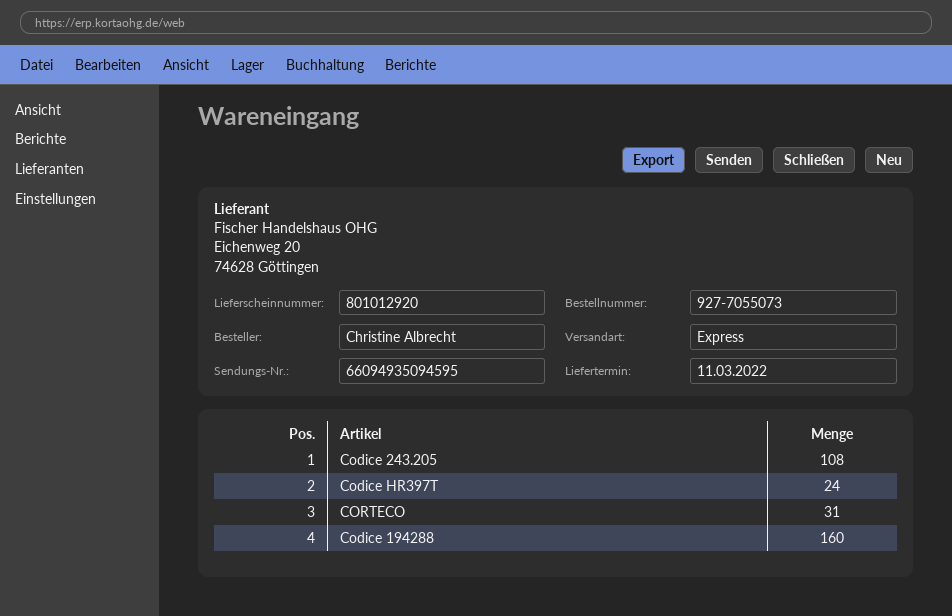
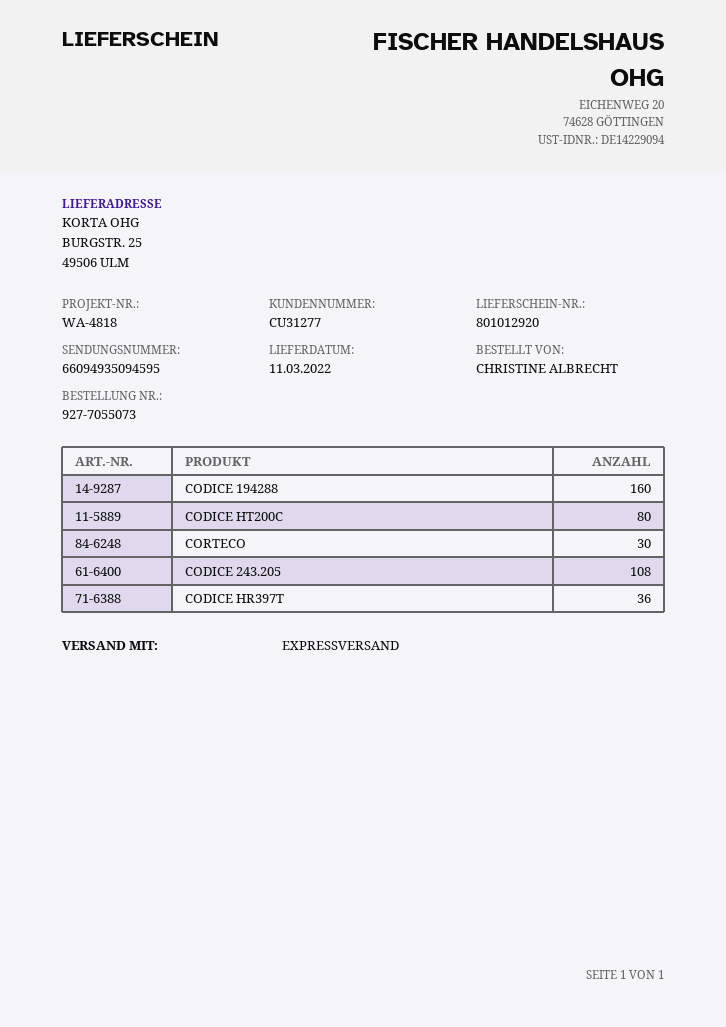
Codice HR397T: 24 -> 36
CORTECO: 31 -> 30
CODICE HT200C: none -> 80

